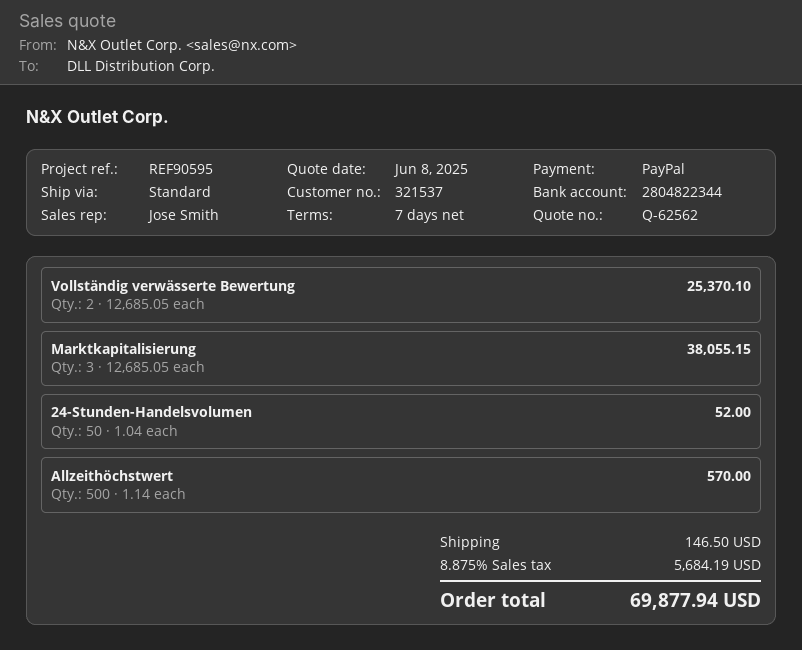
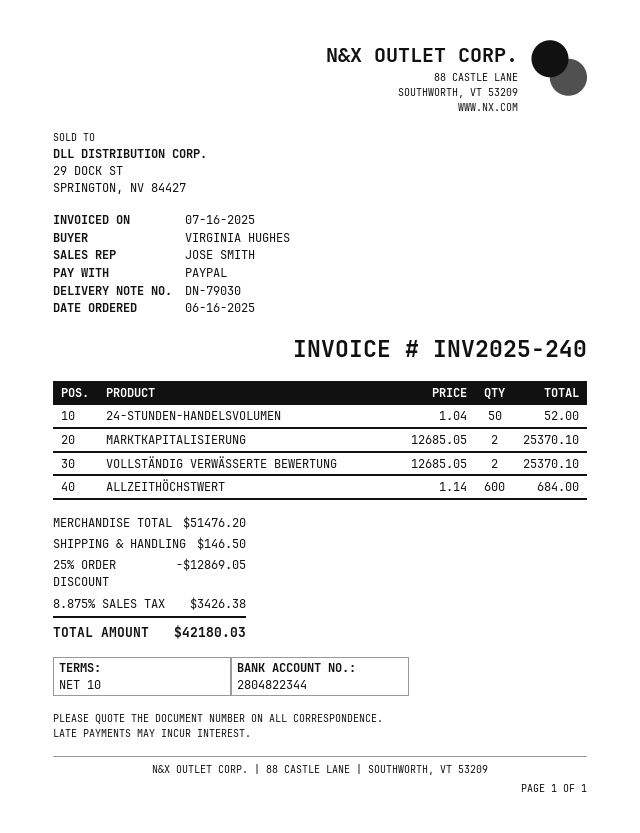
payment terms: 7 days -> 10 days
Marktkapitalisierung: 3 x 12685.05 = 38055.15 -> 2 x 12685.05 = 25370.10
Allzeithöchstwert: 500 x 1.14 = 570.00 -> 600 x 1.14 = 684.00
discount: none -> 25% = 12869.05
tax: 8.875% = 5684.19 -> 8.875% = 3426.38
total: 69877.94 -> 42180.03

